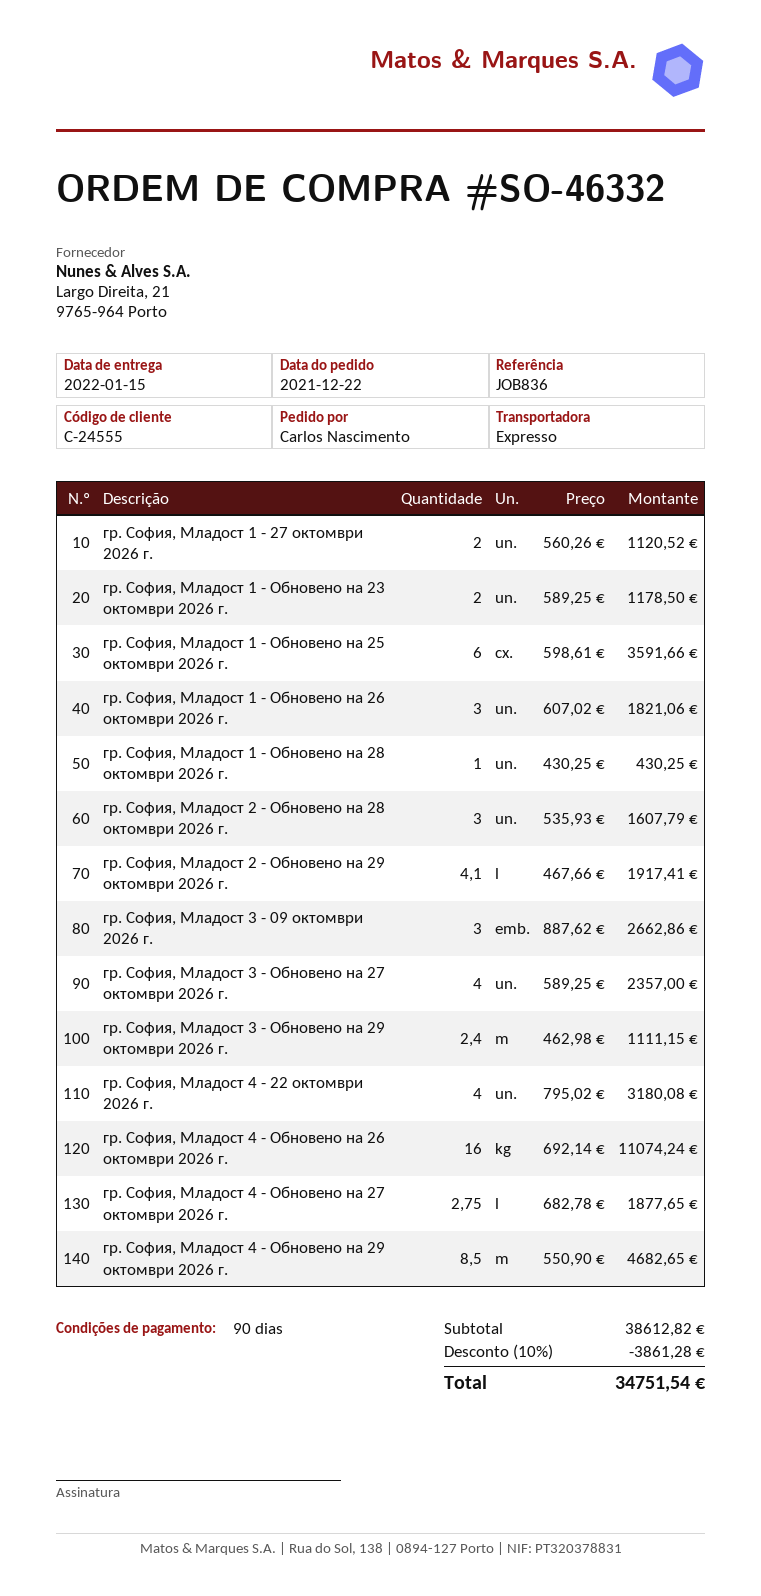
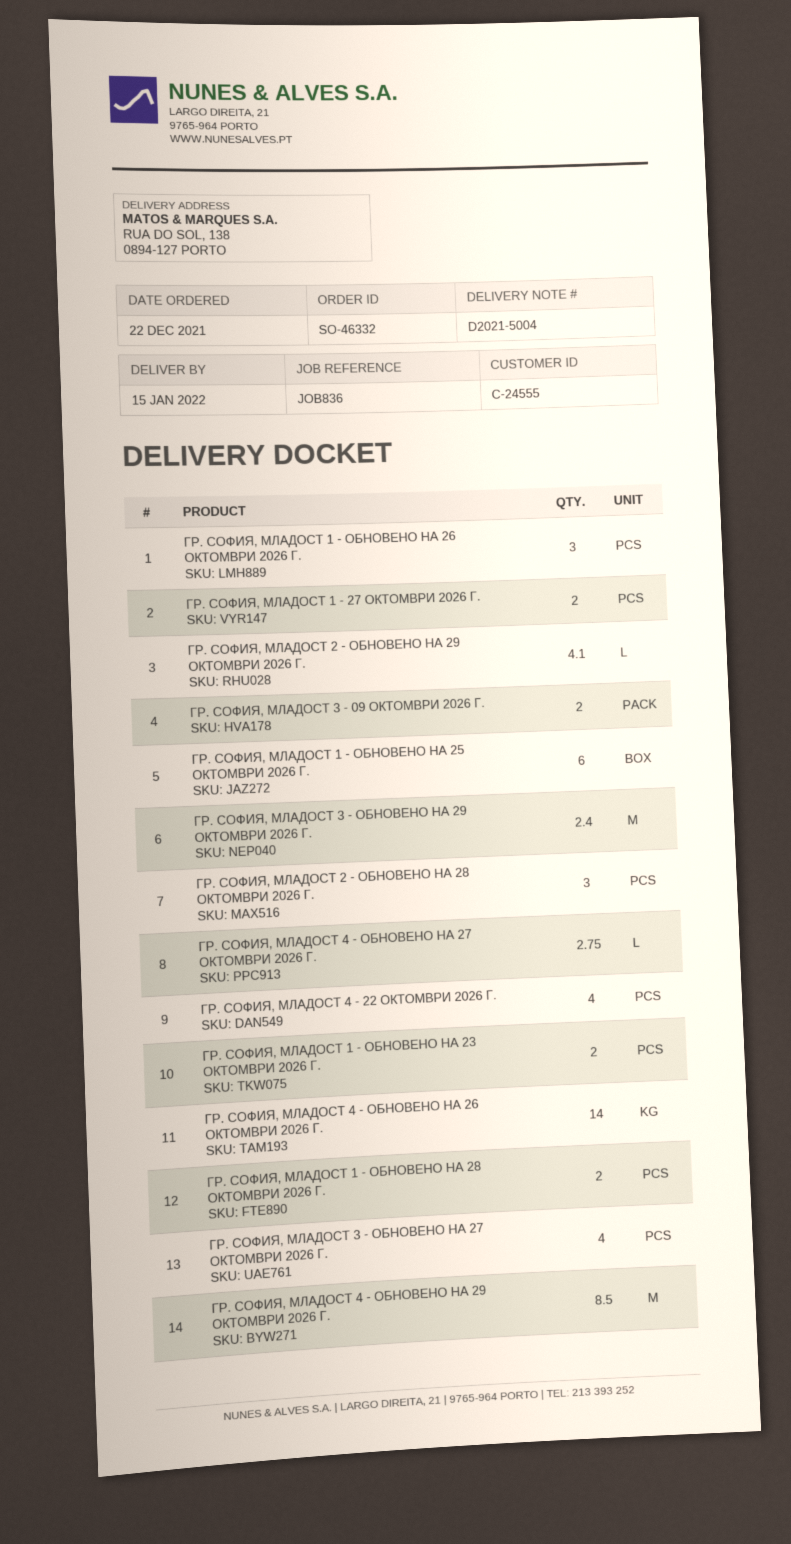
гр. София, Младост 1 - Обновено на 28 октомври 2026 г.: 1 -> 2
гр. София, Младост 3 - 09 октомври 2026 г.: 3 -> 2
гр. София, Младост 4 - Обновено на 26 октомври 2026 г.: 16 -> 14

